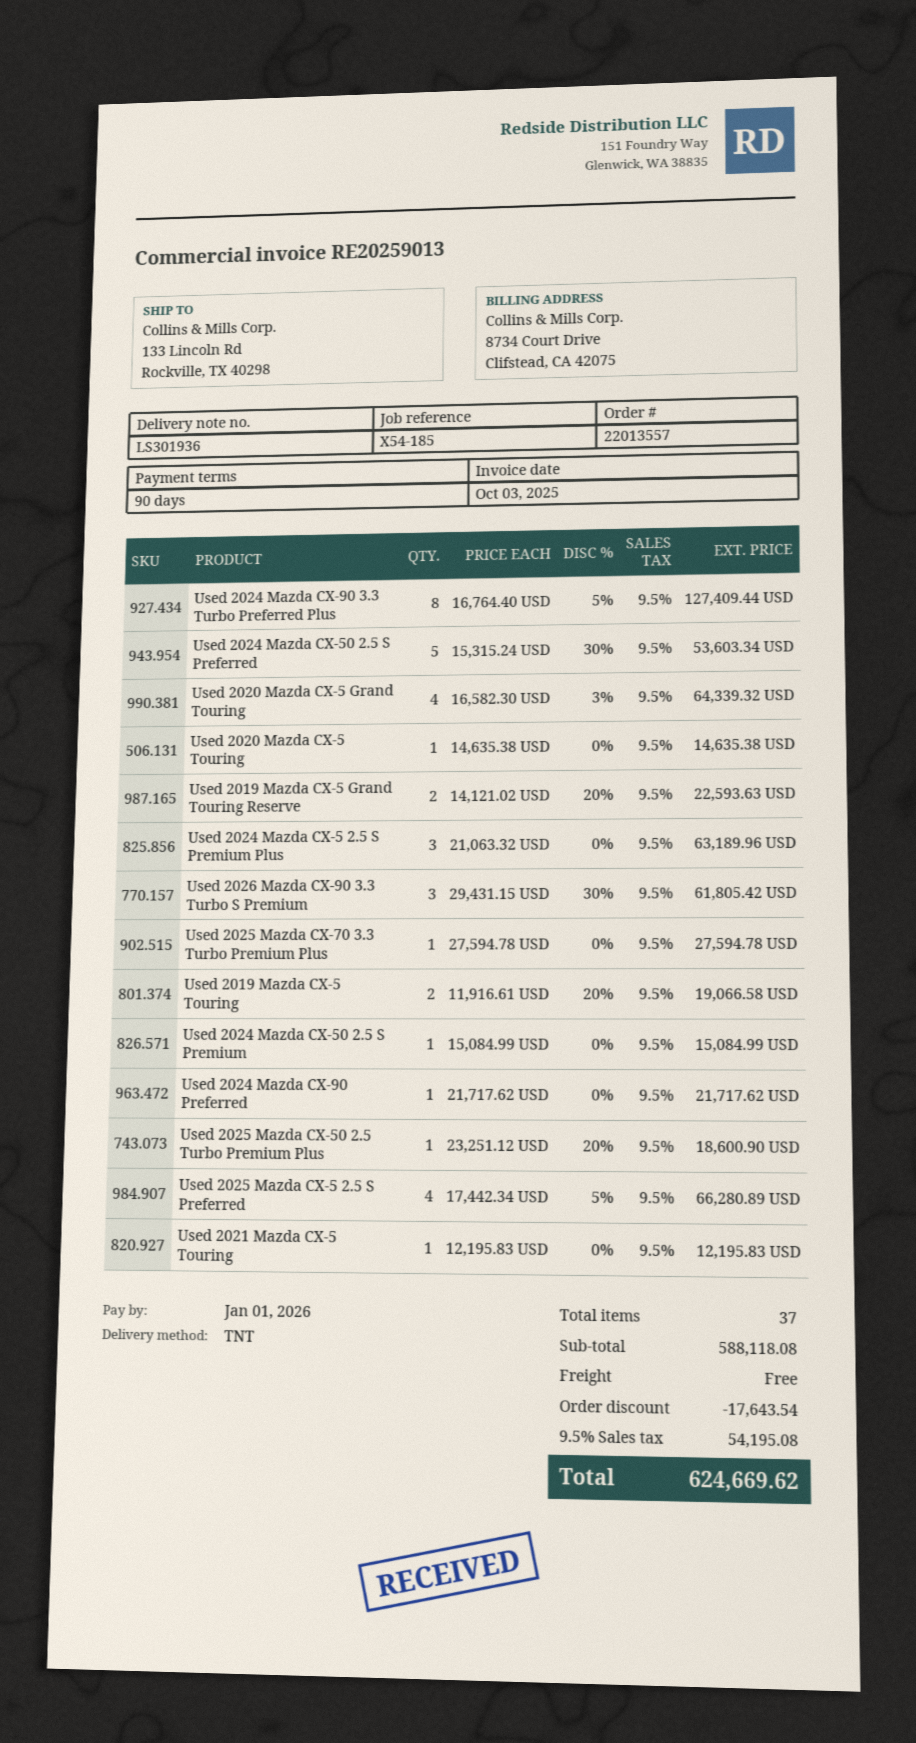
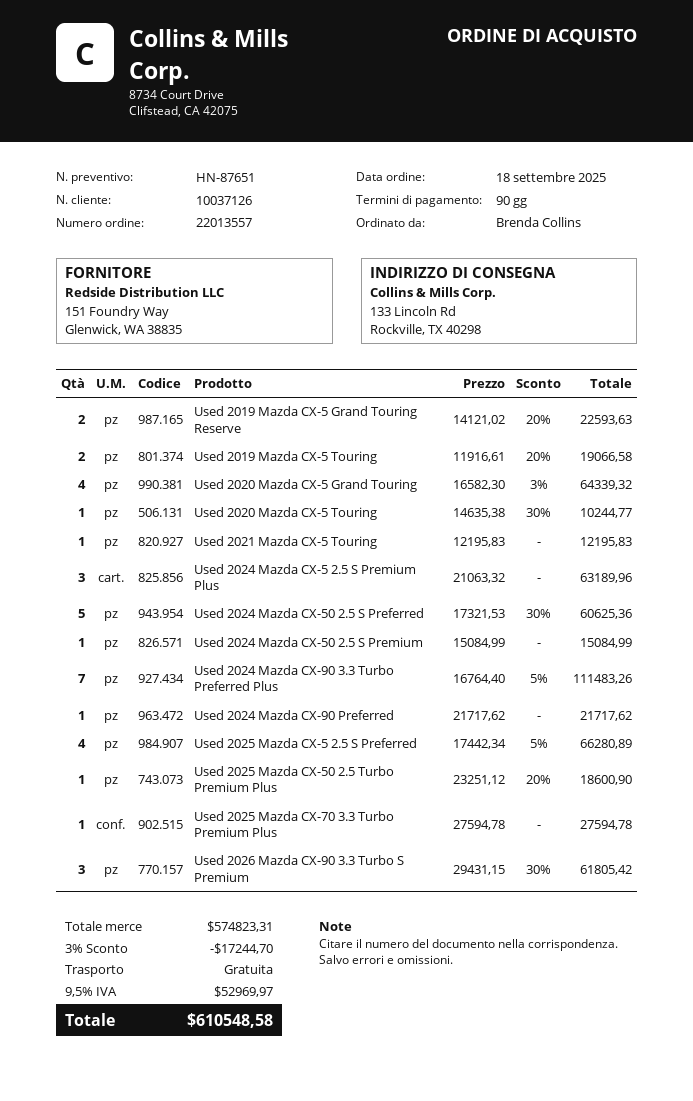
Used 2024 Mazda CX-90 3.3 Turbo Preferred Plus: 8 x 16764.40 - 5% = 127409.44 -> 7 x 16764.40 - 5% = 111483.26
Used 2024 Mazda CX-50 2.5 S Preferred: 5 x 15315.24 - 30% = 53603.34 -> 5 x 17321.53 - 30% = 60625.36
Used 2020 Mazda CX-5 Touring: 1 x 14635.38 = 14635.38 -> 1 x 14635.38 - 30% = 10244.77
subtotal: 588118.08 -> 574823.31
discount: 17643.54 -> 17244.70
tax: 9.5% = 54195.08 -> 9.5% = 52969.97
total: 624669.62 -> 610548.58

